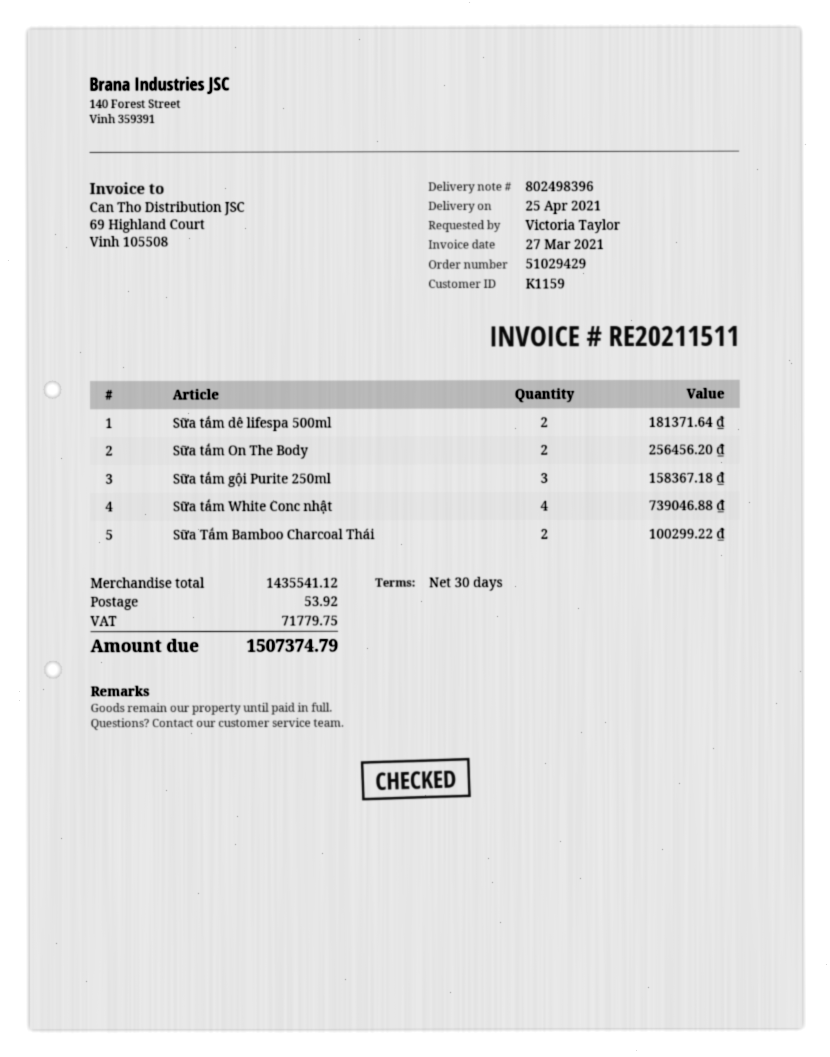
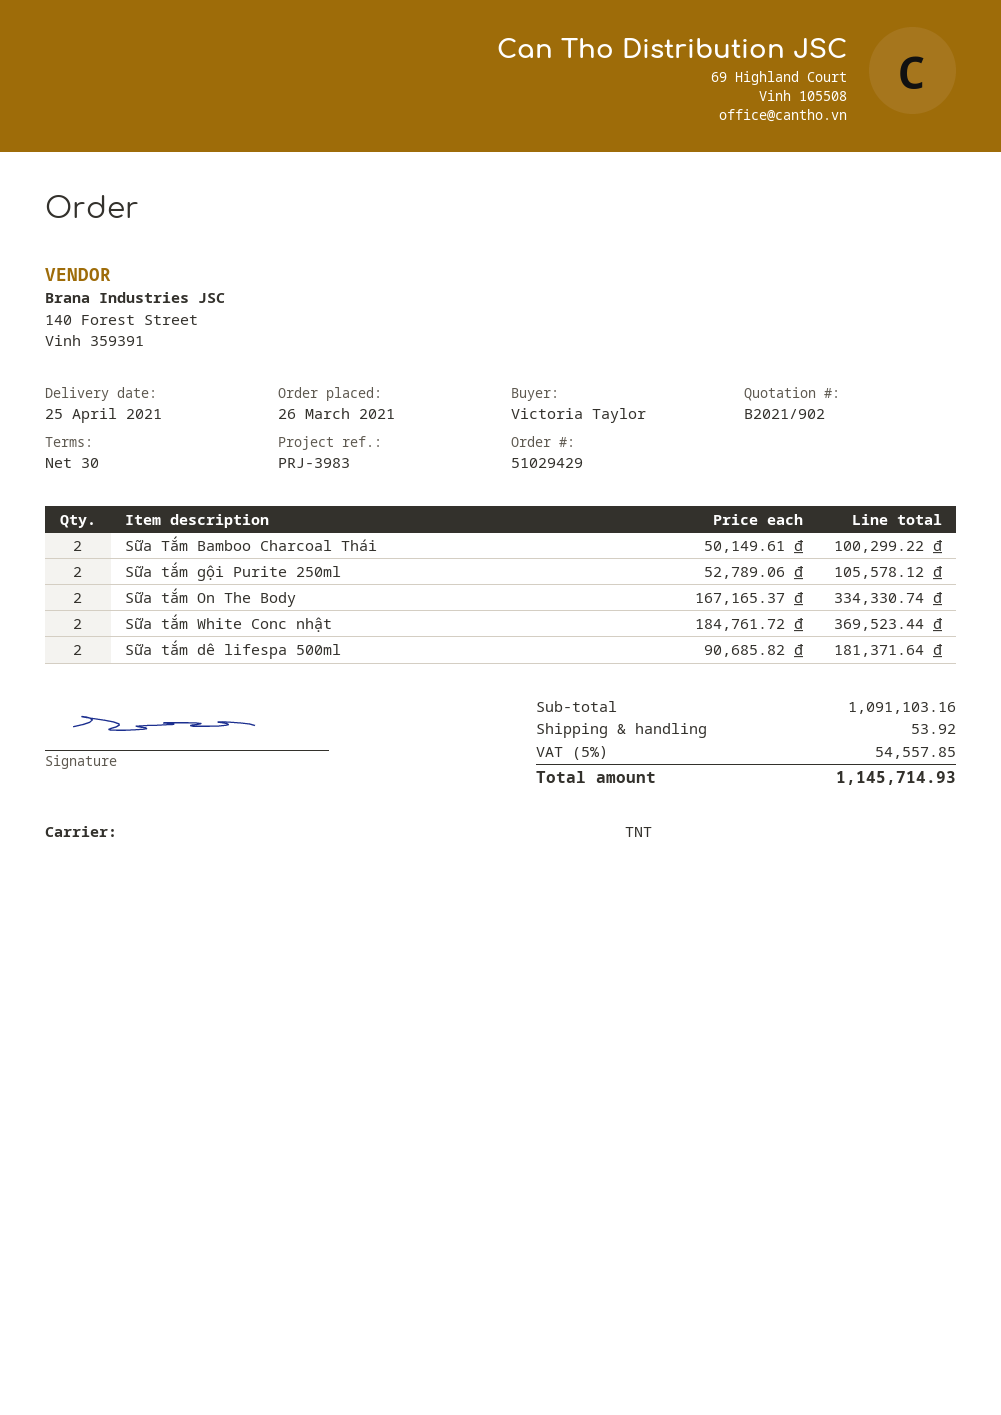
Sữa tắm On The Body: 2 for 256456.20 -> 2 for 334330.74
Sữa tắm gội Purite 250ml: 3 for 158367.18 -> 2 for 105578.12
Sữa tắm White Conc nhật: 4 for 739046.88 -> 2 for 369523.44
subtotal: 1435541.12 -> 1091103.16
tax: 71779.75 -> 54557.85
total: 1507374.79 -> 1145714.93

